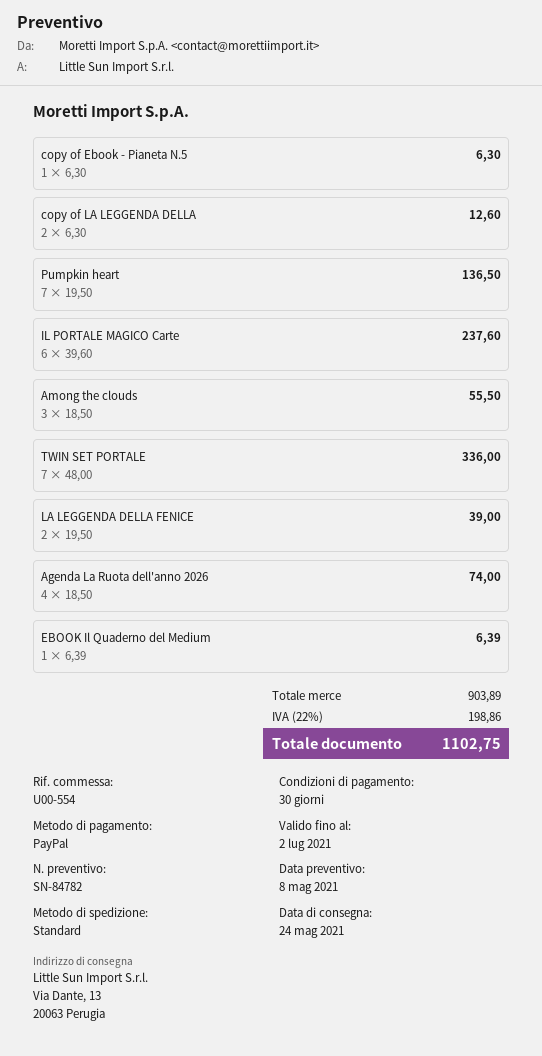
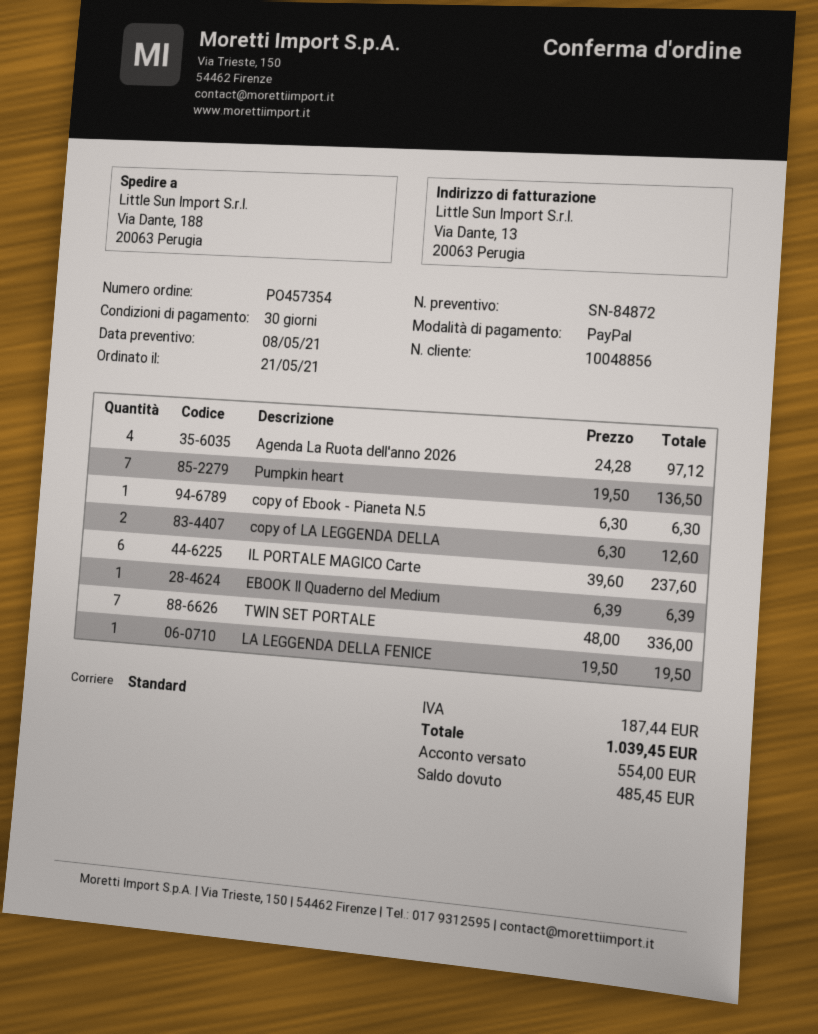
quote number: SN-84782 -> SN-84872
ship to: Via Dante, 13, 20063 Perugia -> Via Dante, 188, 20063 Perugia
Among the clouds: 3 x 18.50 = 55.50 -> none
LA LEGGENDA DELLA FENICE: 2 x 19.50 = 39.00 -> 1 x 19.50 = 19.50
Agenda La Ruota dell'anno 2026: 4 x 18.50 = 74.00 -> 4 x 24.28 = 97.12
tax: 198.86 -> 187.44
total: 1102.75 -> 1039.45

